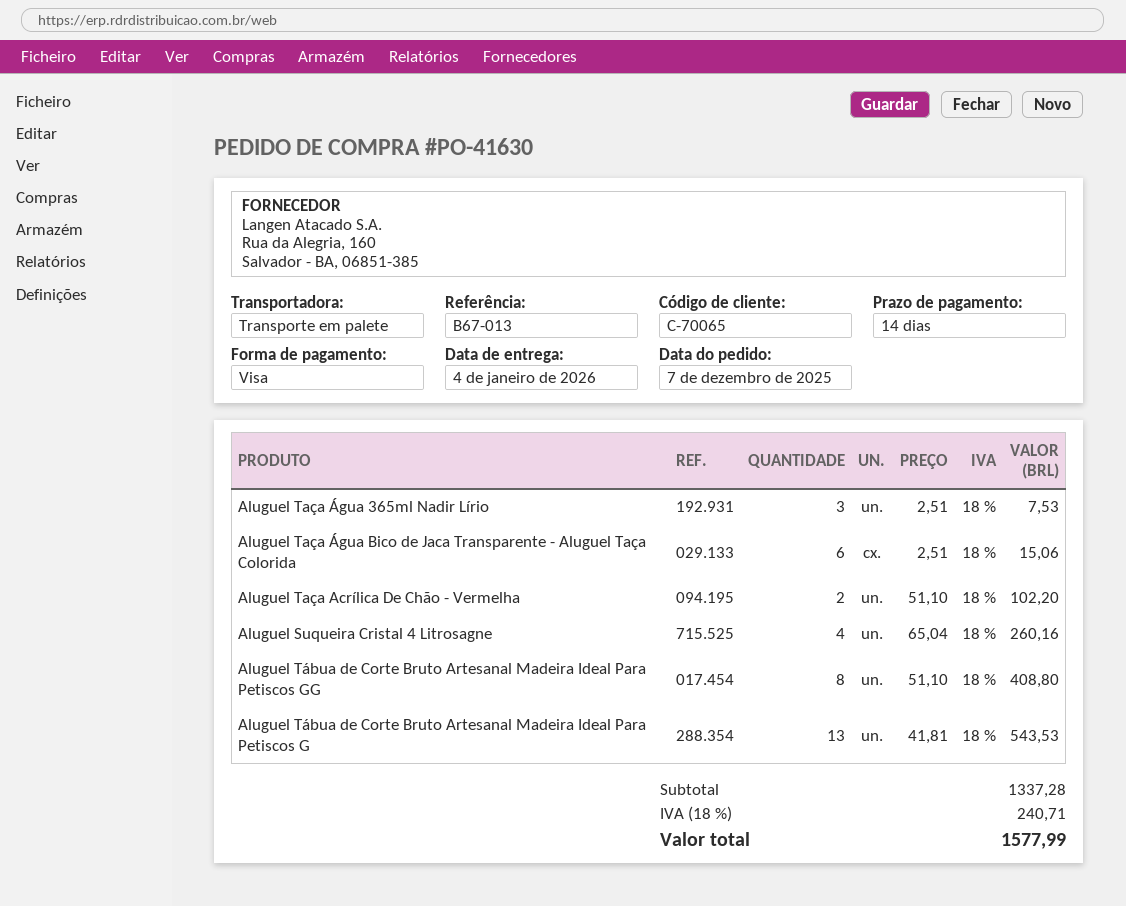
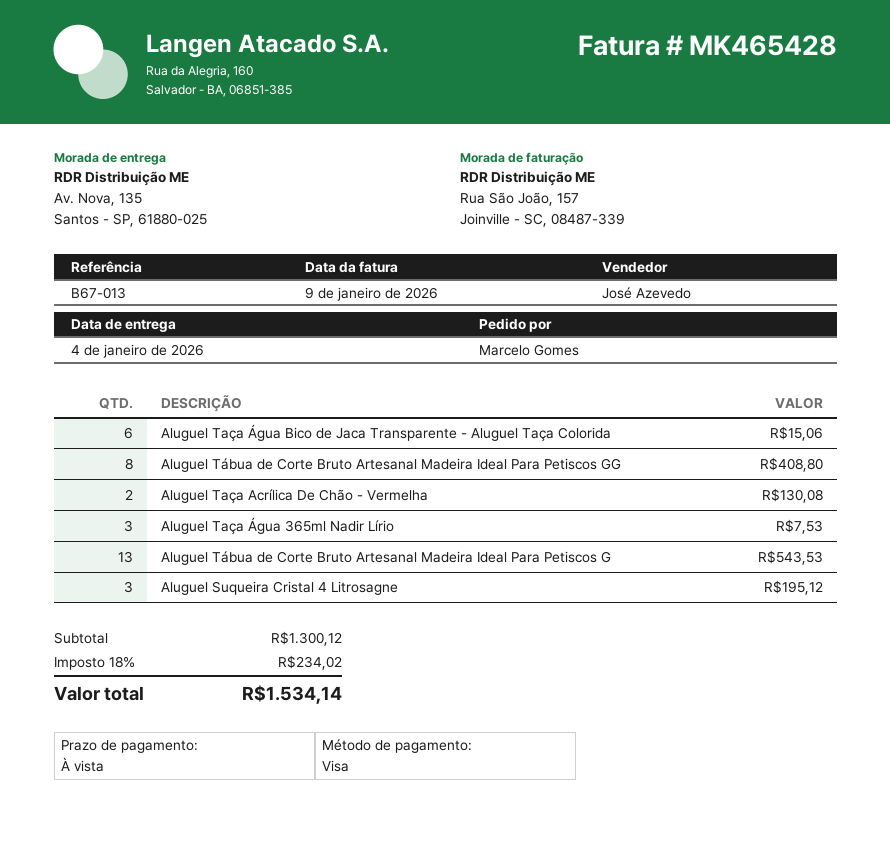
payment terms: 14 days -> on receipt
Aluguel Taça Acrílica De Chão - Vermelha: 2 for 102.20 -> 2 for 130.08
Aluguel Suqueira Cristal 4 Litrosagne: 4 for 260.16 -> 3 for 195.12
subtotal: 1337.28 -> 1300.12
tax: 18% = 240.71 -> 18% = 234.02
total: 1577.99 -> 1534.14

